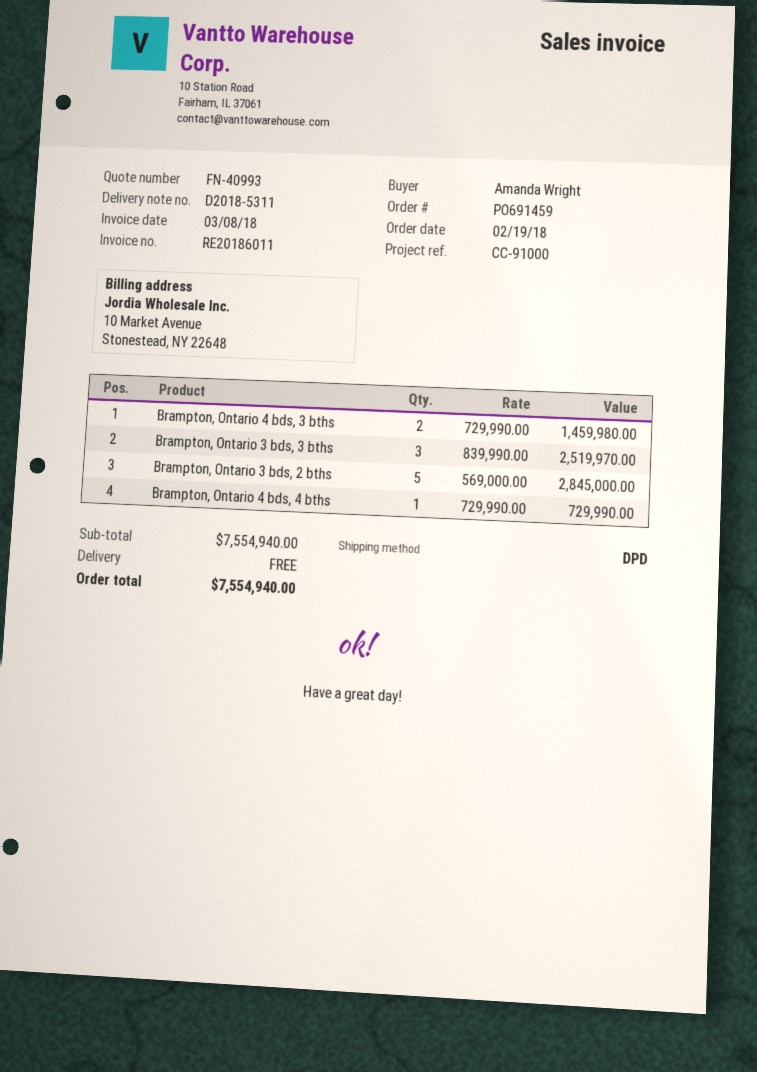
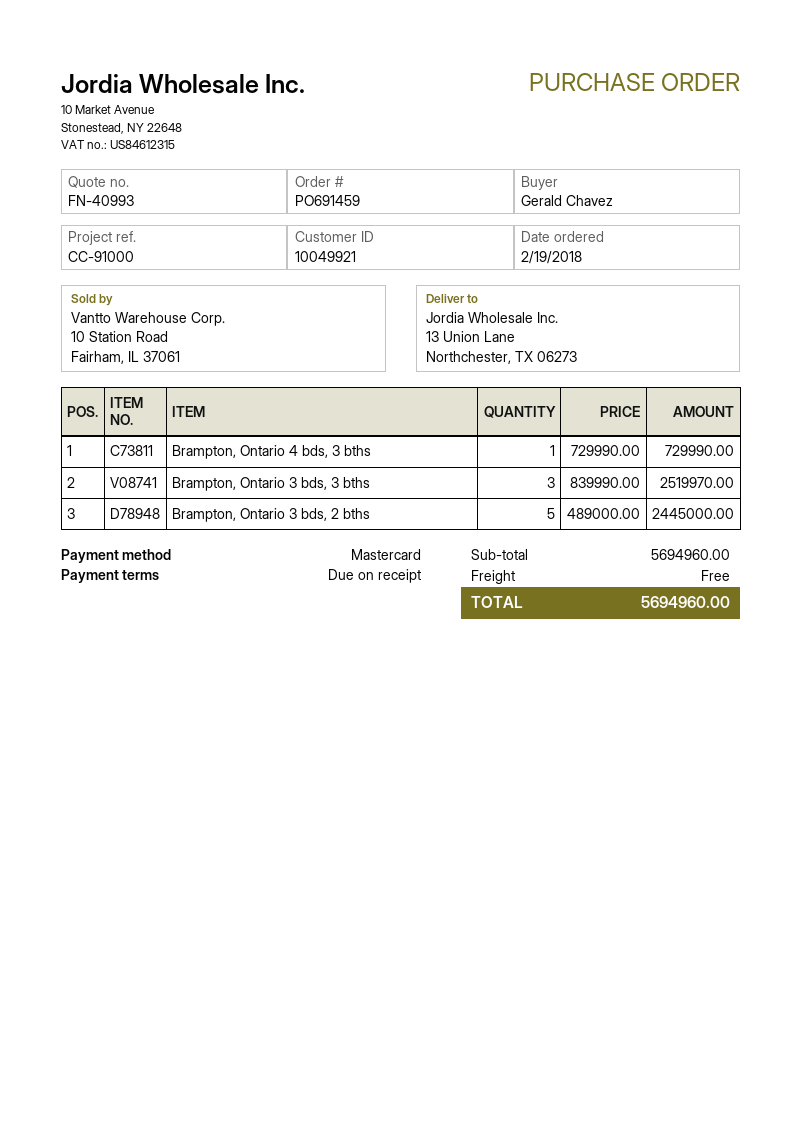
ordered by: Amanda Wright -> Gerald Chavez
Brampton, Ontario 4 bds, 3 bths: 2 x 729990.00 = 1459980.00 -> 1 x 729990.00 = 729990.00
Brampton, Ontario 3 bds, 2 bths: 5 x 569000.00 = 2845000.00 -> 5 x 489000.00 = 2445000.00
Brampton, Ontario 4 bds, 4 bths: 1 x 729990.00 = 729990.00 -> none
subtotal: 7554940.00 -> 5694960.00
total: 7554940.00 -> 5694960.00

